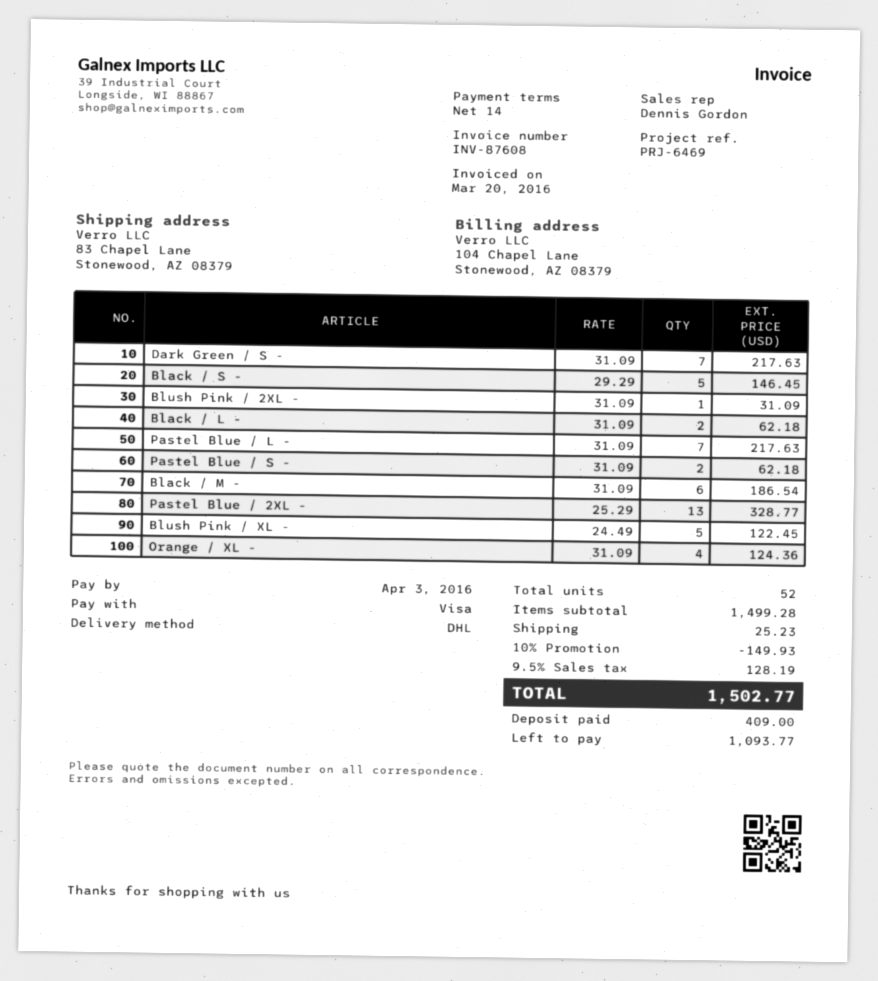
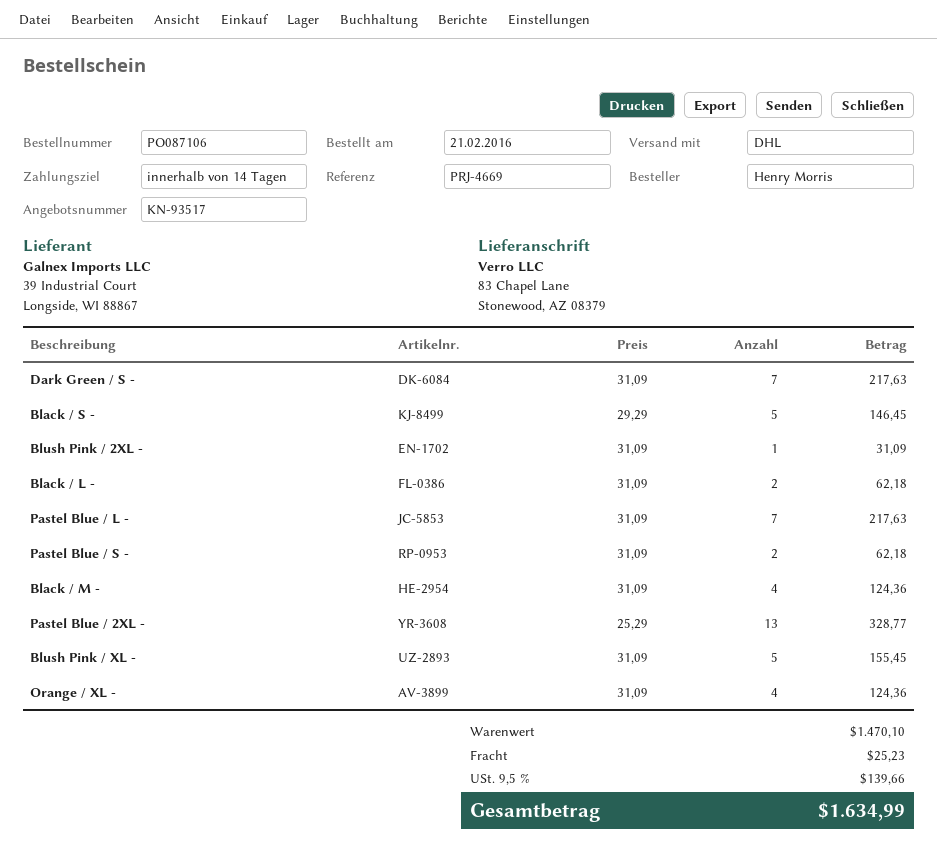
reference: PRJ-6469 -> PRJ-4669
Black / M -: 6 x 31.09 = 186.54 -> 4 x 31.09 = 124.36
Blush Pink / XL -: 5 x 24.49 = 122.45 -> 5 x 31.09 = 155.45
subtotal: 1499.28 -> 1470.10
discount: 10% = 149.93 -> none
tax: 9.5% = 128.19 -> 9.5% = 139.66
total: 1502.77 -> 1634.99

